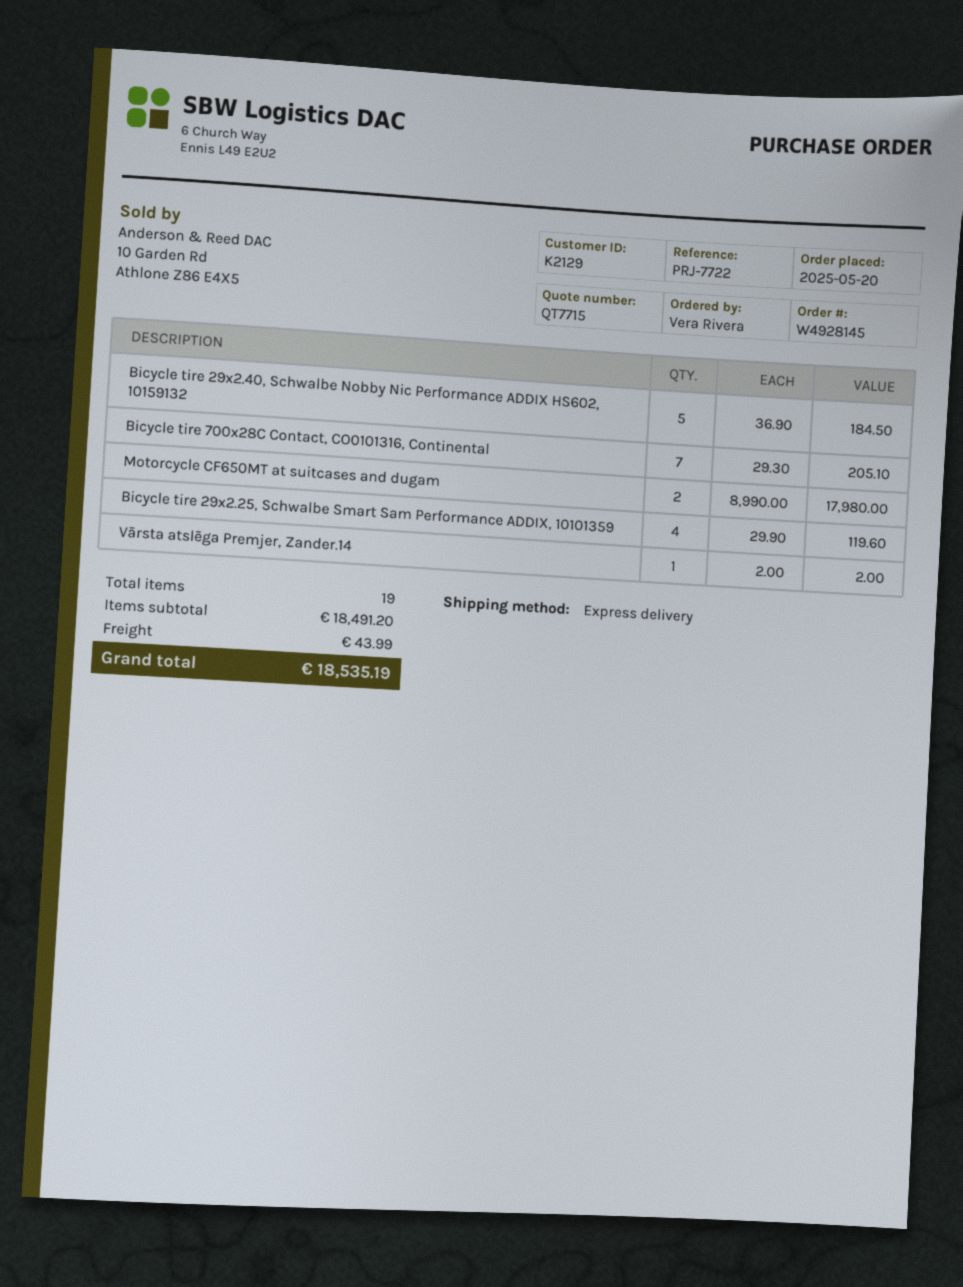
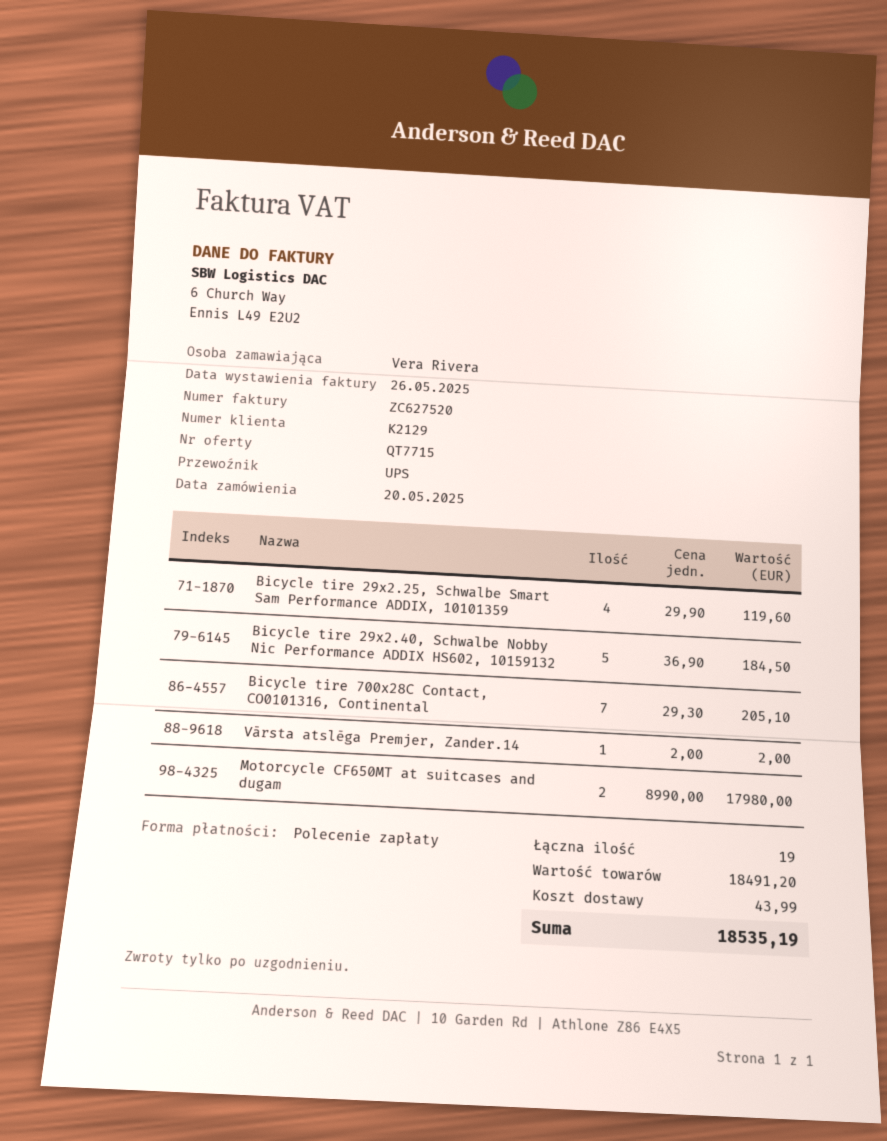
shipping method: express -> UPS

